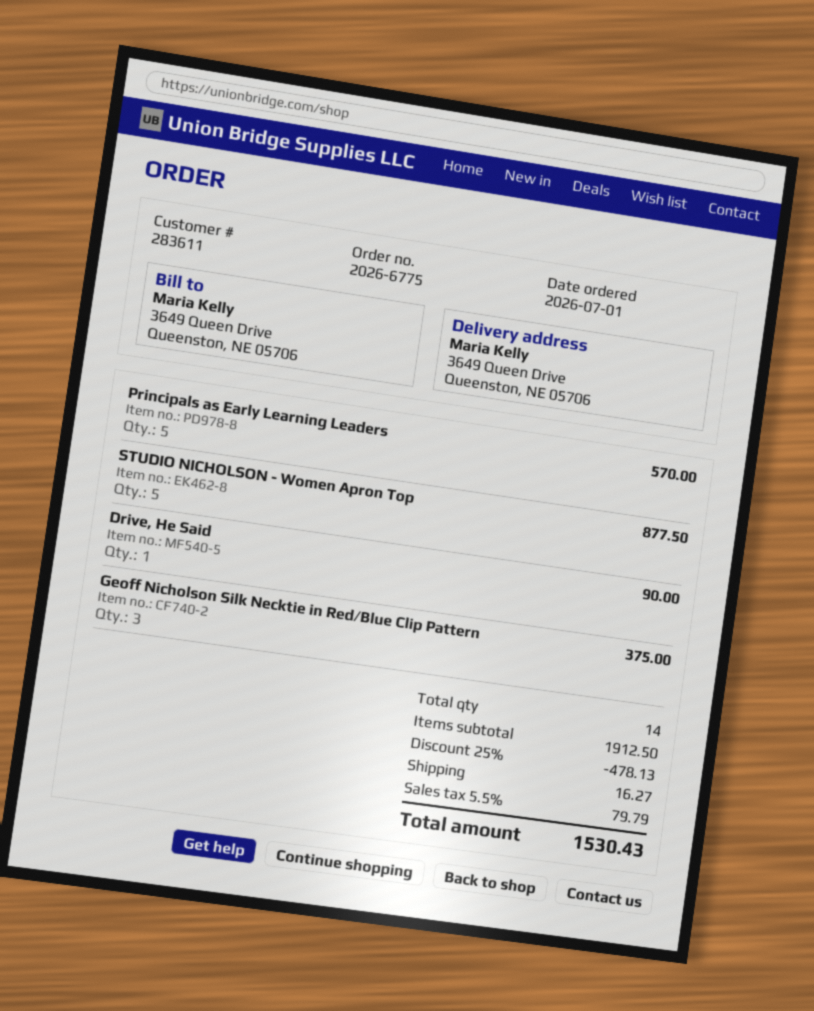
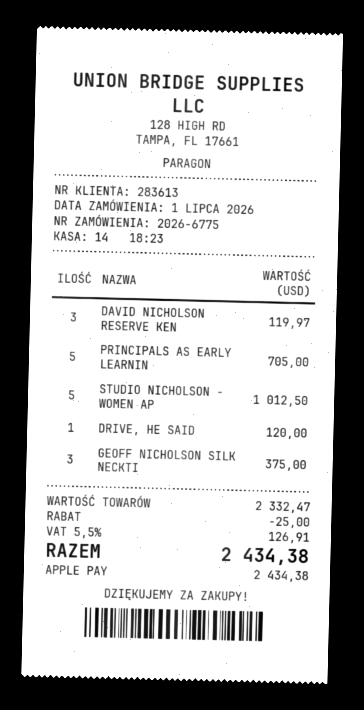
customer number: 283611 -> 283613
Principals as Early Learning Leaders: 5 for 570.00 -> 5 for 705.00
STUDIO NICHOLSON - Women Apron Top: 5 for 877.50 -> 5 for 1012.50
Drive, He Said: 1 for 90.00 -> 1 for 120.00
DAVID NICHOLSON RESERVE KEN: none -> 3 for 119.97
subtotal: 1912.50 -> 2332.47
discount: 478.13 -> 25.00
shipping: 16.27 -> none
tax: 5.5% = 79.79 -> 5.5% = 126.91
total: 1530.43 -> 2434.38

